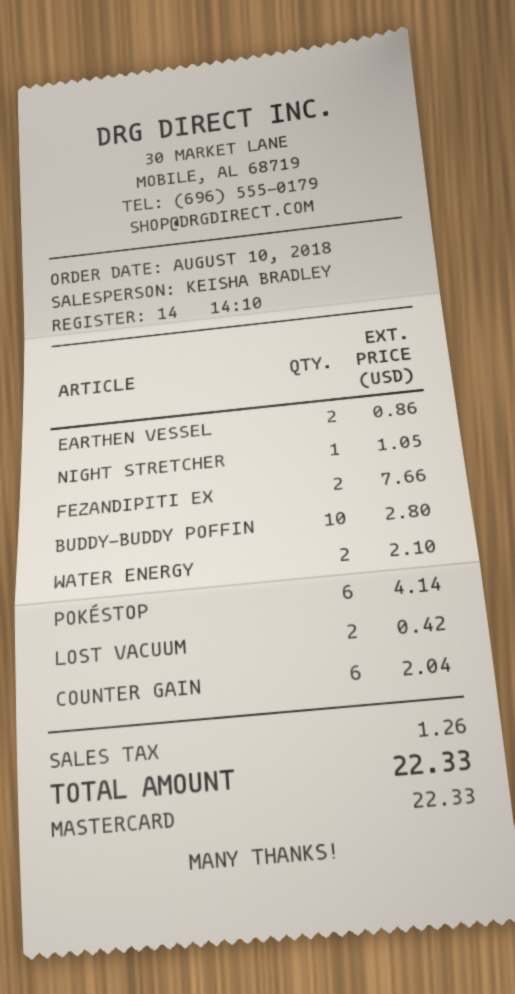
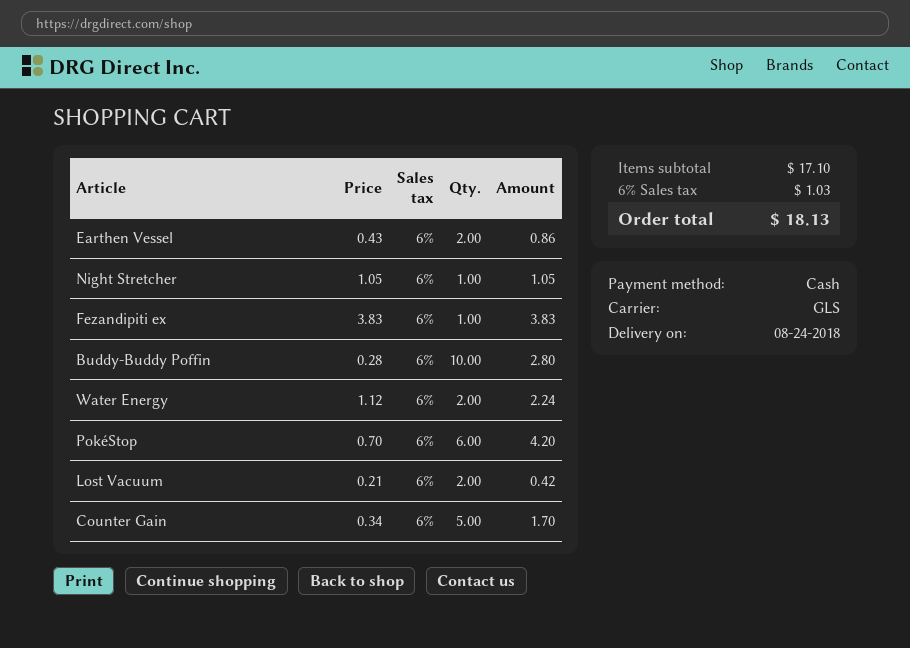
payment method: Mastercard -> cash
FEZANDIPITI EX: 2 for 7.66 -> 1 for 3.83
WATER ENERGY: 2 for 2.10 -> 2 for 2.24
POKÉSTOP: 6 for 4.14 -> 6 for 4.20
COUNTER GAIN: 6 for 2.04 -> 5 for 1.70
tax: 1.26 -> 1.03
total: 22.33 -> 18.13

